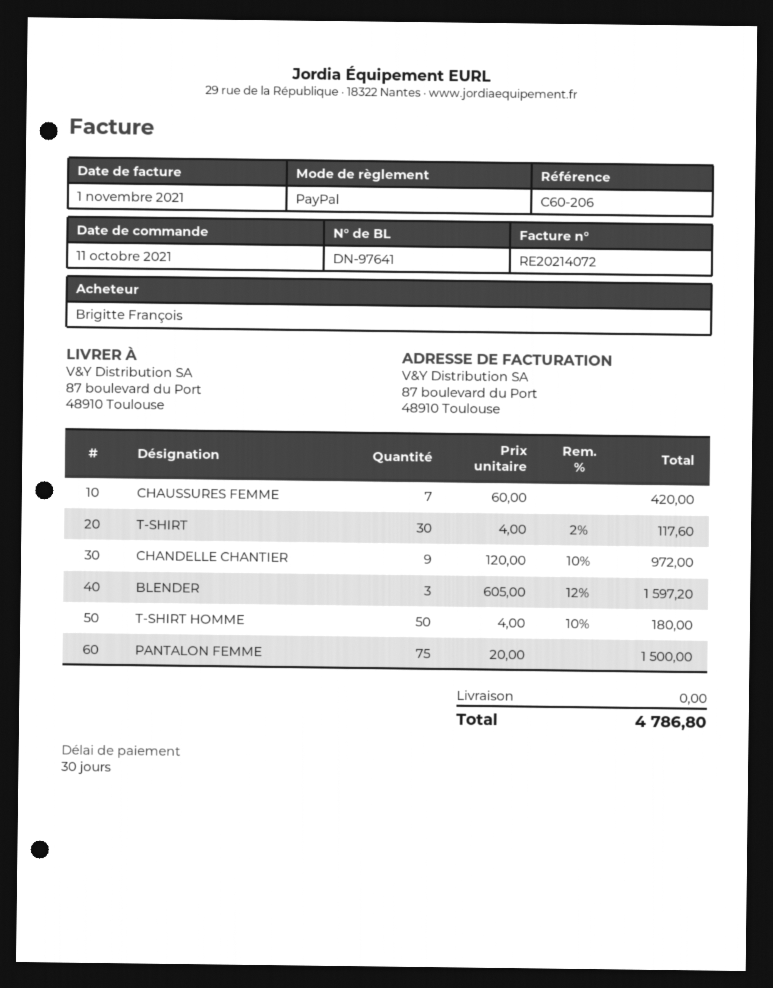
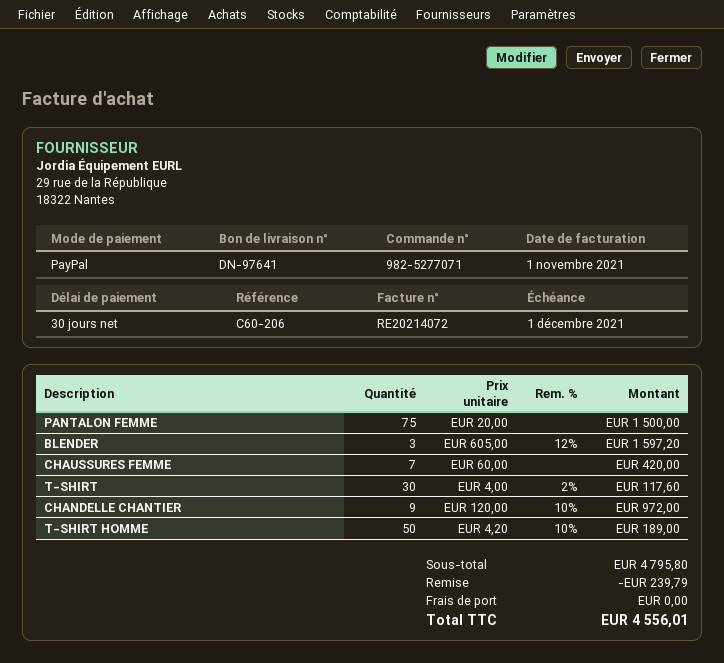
T-SHIRT HOMME: 50 x 4.00 - 10% = 180.00 -> 50 x 4.20 - 10% = 189.00
discount: none -> 239.79
total: 4786.80 -> 4556.01

